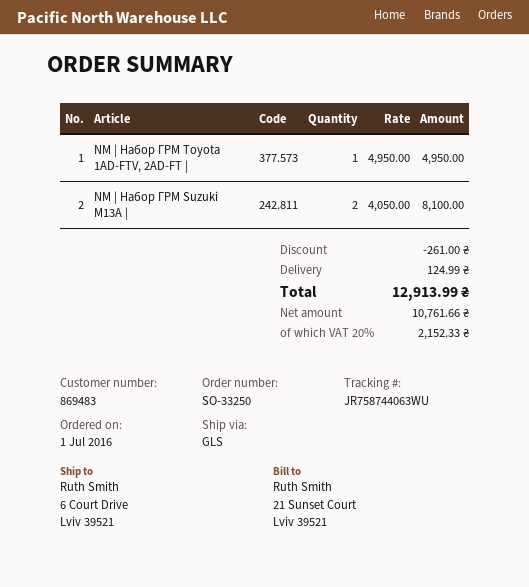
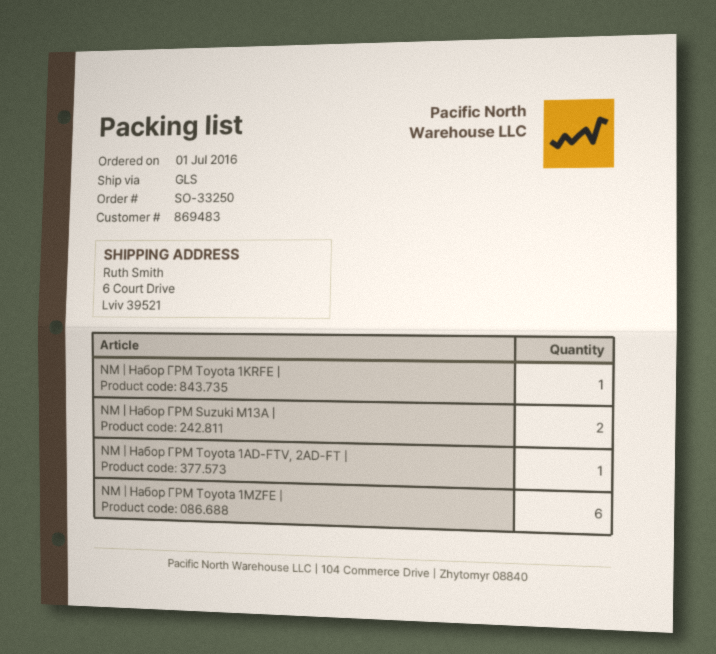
NM | Набор ГРМ Toyota 1KRFE |: none -> 1
NM | Набор ГРМ Toyota 1MZFE |: none -> 6

